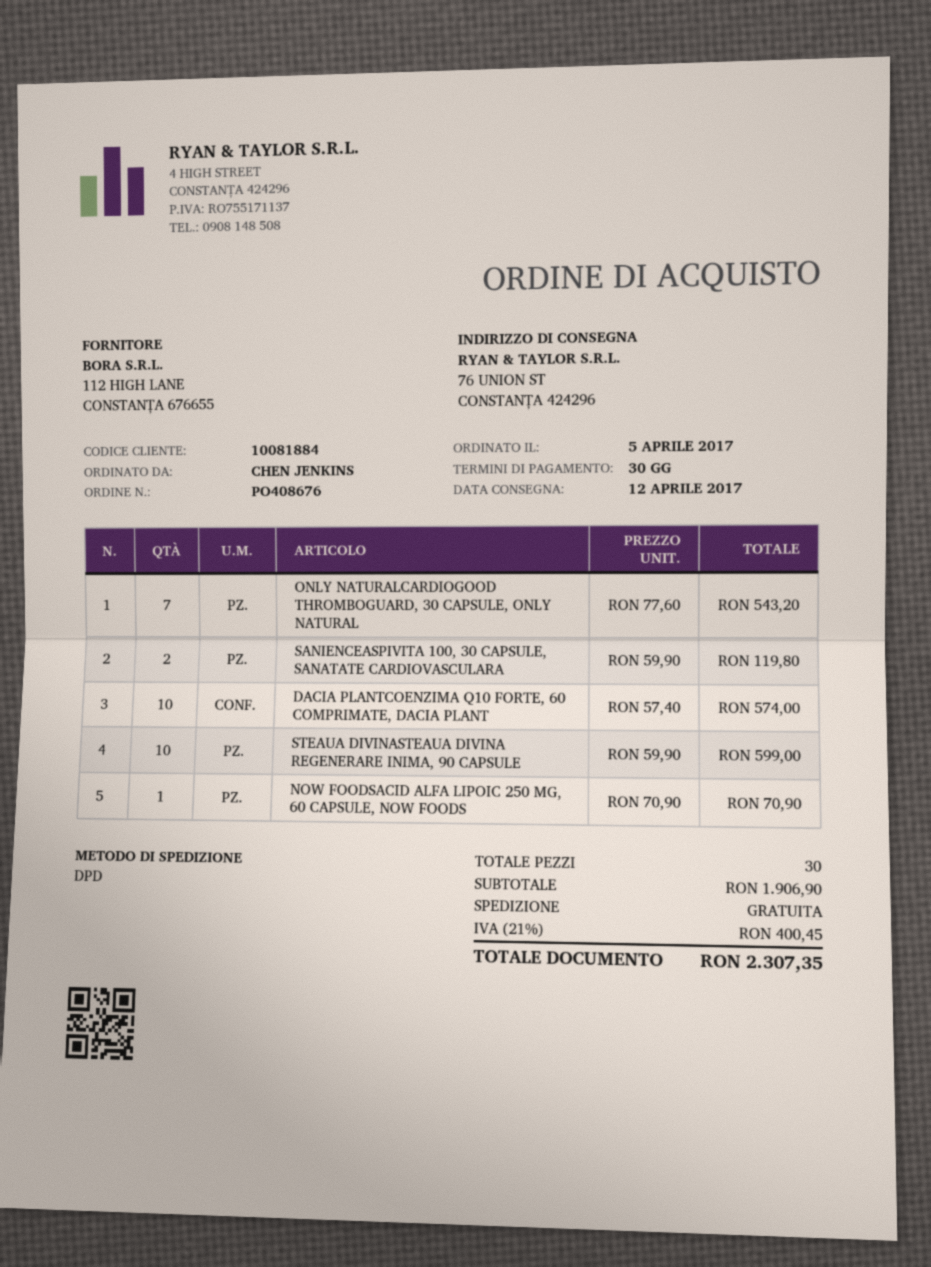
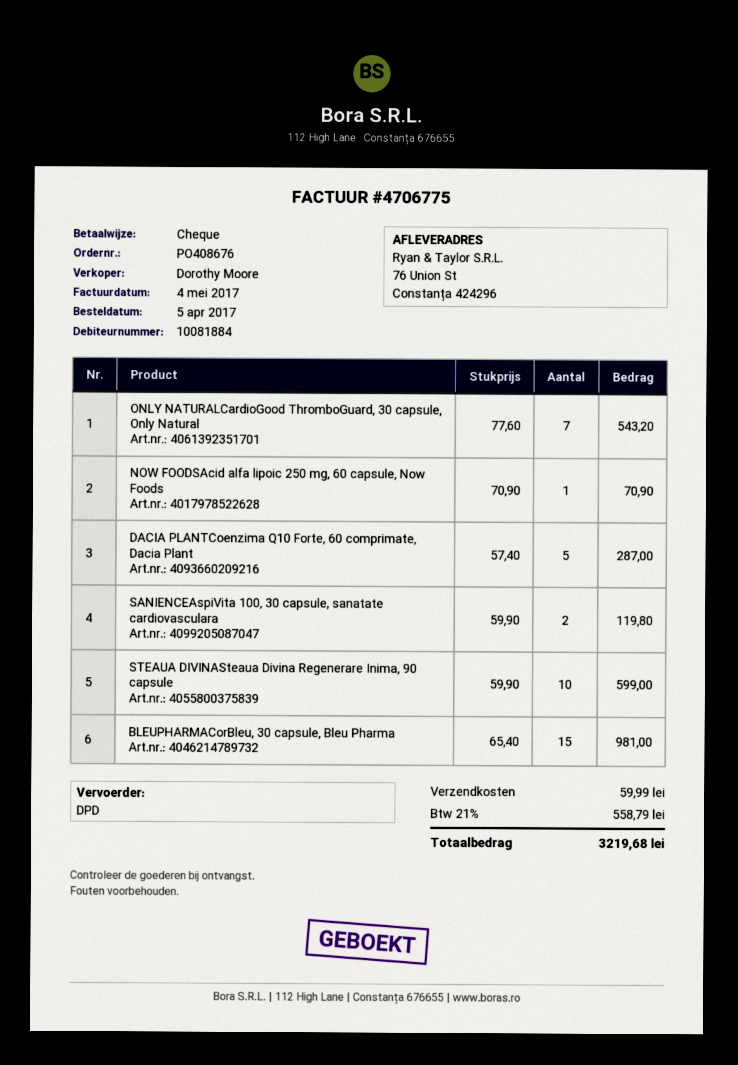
DACIA PLANTCOENZIMA Q10 FORTE, 60 COMPRIMATE, DACIA PLANT: 10 x 57.40 = 574.00 -> 5 x 57.40 = 287.00
BLEUPHARMACorBleu, 30 capsule, Bleu Pharma: none -> 15 x 65.40 = 981.00
shipping: 0.00 -> 59.99
tax: 21% = 400.45 -> 21% = 558.79
total: 2307.35 -> 3219.68

